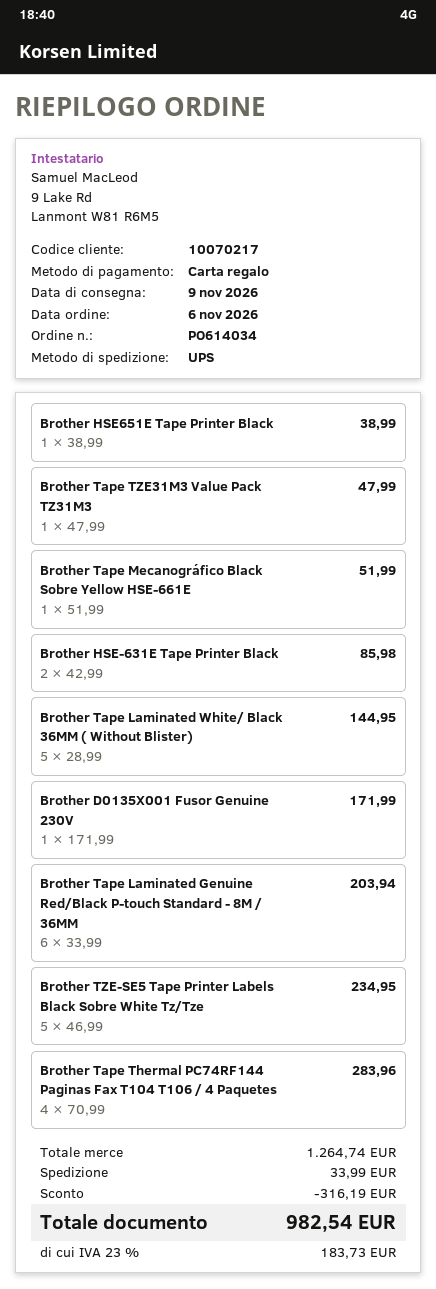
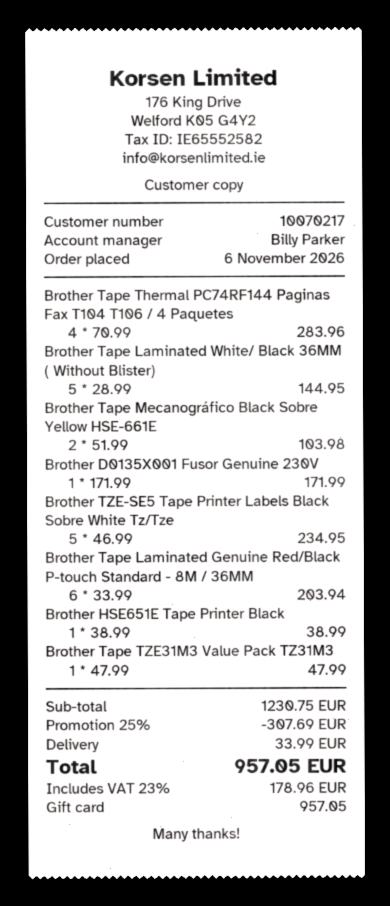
Brother Tape Mecanográfico Black Sobre Yellow HSE-661E: 1 x 51.99 = 51.99 -> 2 x 51.99 = 103.98
Brother HSE-631E Tape Printer Black: 2 x 42.99 = 85.98 -> none
subtotal: 1264.74 -> 1230.75
discount: 316.19 -> 307.69
tax: 23% = 183.73 -> 23% = 178.96
total: 982.54 -> 957.05

